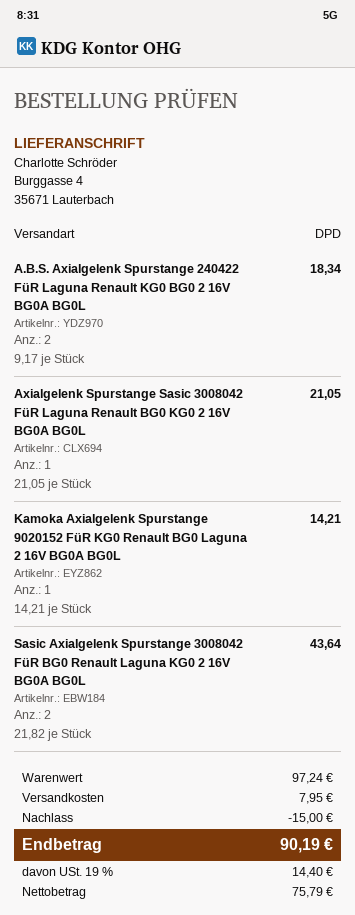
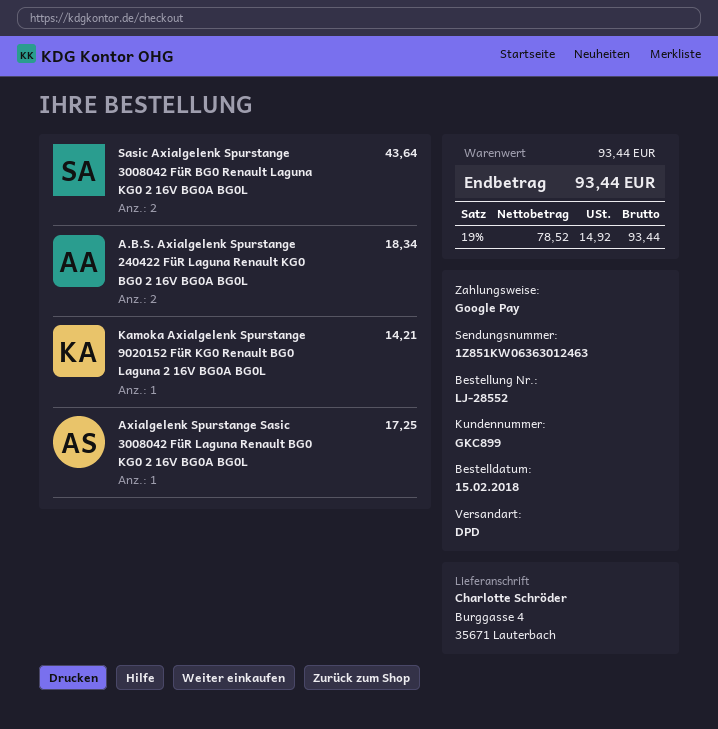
Axialgelenk Spurstange Sasic 3008042 FüR Laguna Renault BG0 KG0 2 16V BG0A BG0L: 1 for 21.05 -> 1 for 17.25
subtotal: 97.24 -> 93.44
discount: 15.00 -> none
shipping: 7.95 -> none
net: 75.79 -> 78.52
tax: 19% = 14.40 -> 19% = 14.92
total: 90.19 -> 93.44

